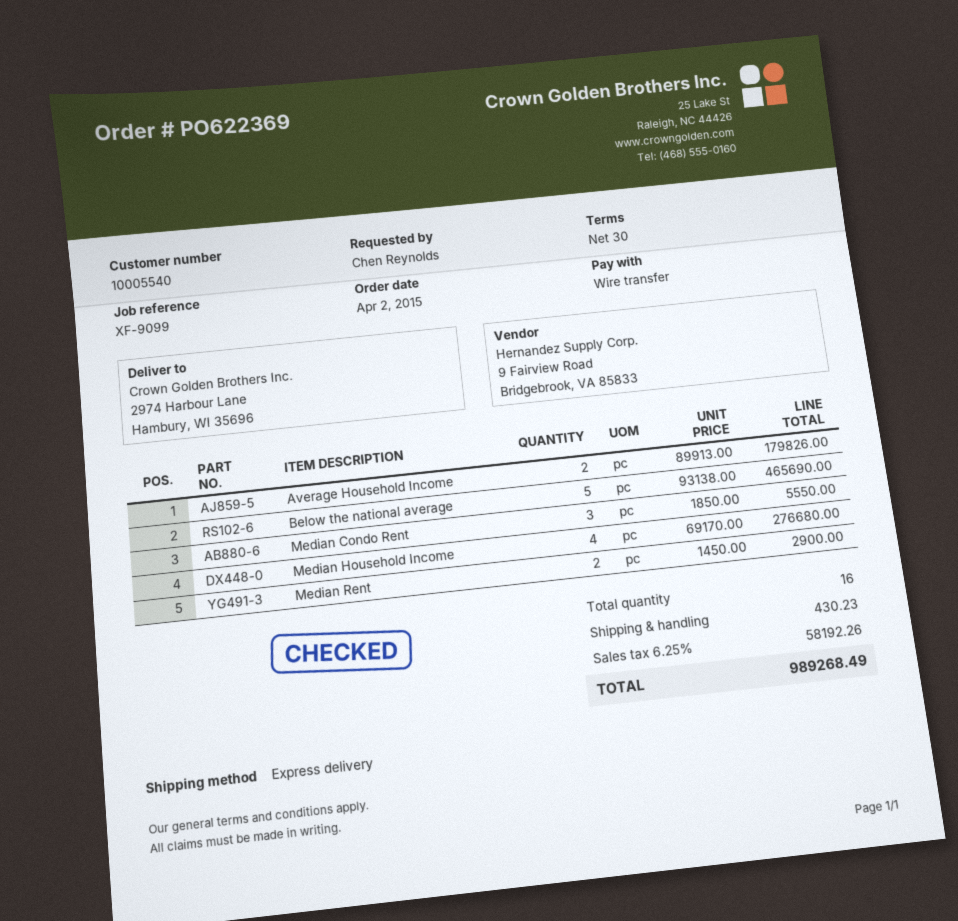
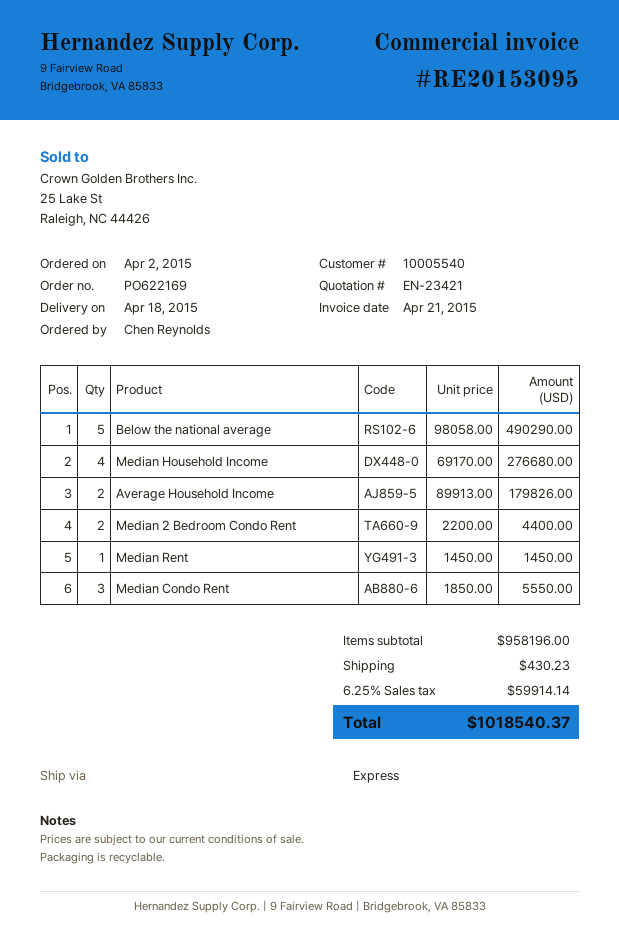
order number: PO622369 -> PO622169
Below the national average: 5 x 93138.00 = 465690.00 -> 5 x 98058.00 = 490290.00
Median Rent: 2 x 1450.00 = 2900.00 -> 1 x 1450.00 = 1450.00
Median 2 Bedroom Condo Rent: none -> 2 x 2200.00 = 4400.00
tax: 6.25% = 58192.26 -> 6.25% = 59914.14
total: 989268.49 -> 1018540.37

